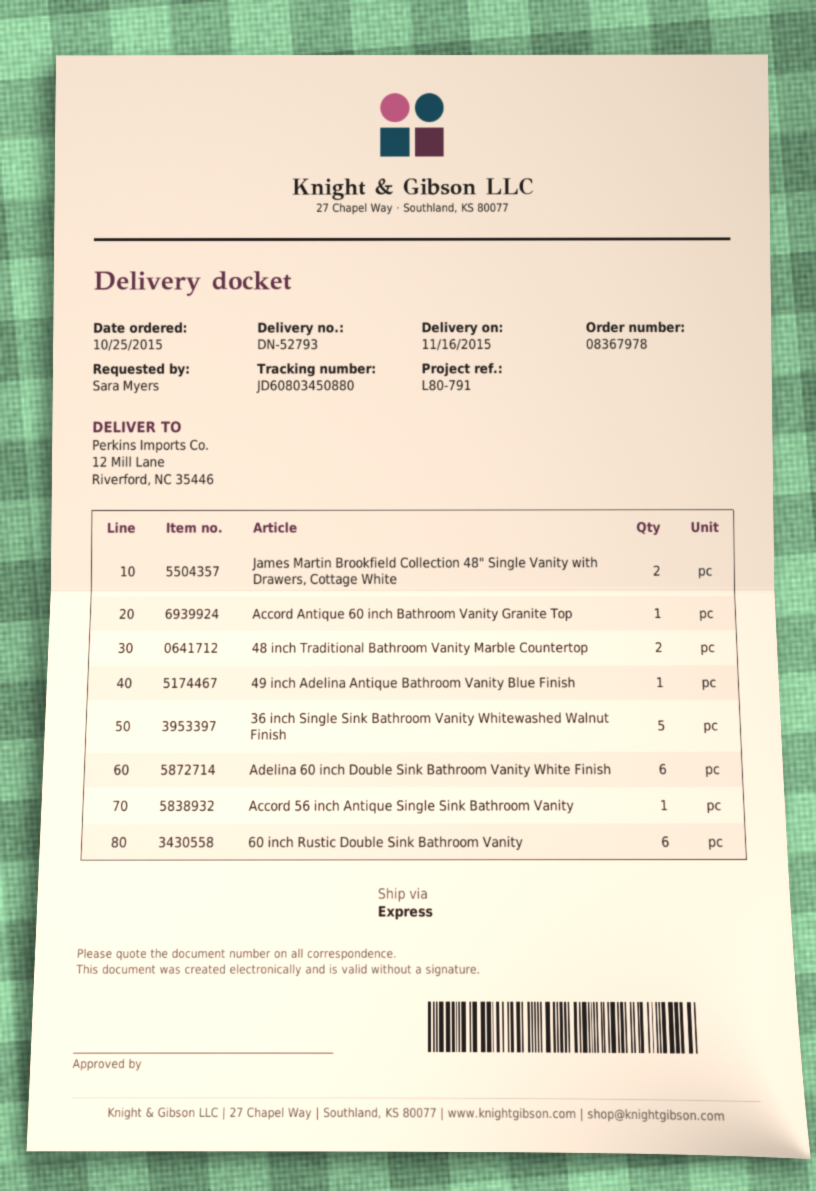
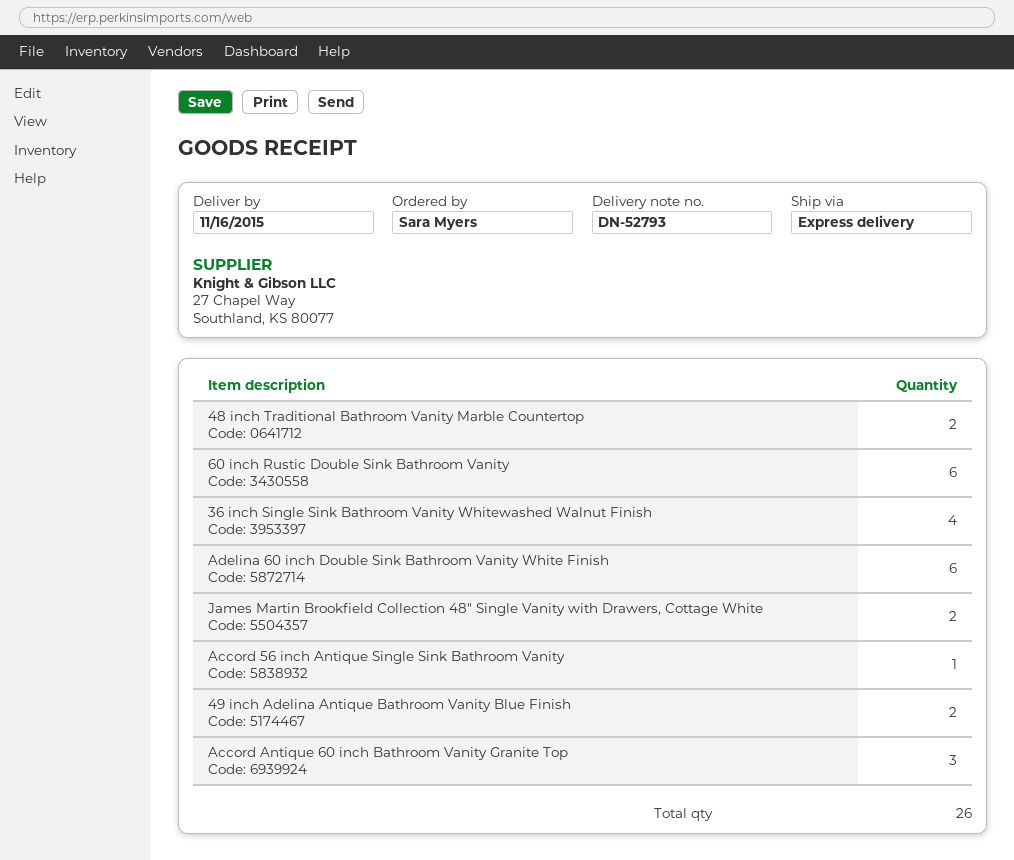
Accord Antique 60 inch Bathroom Vanity Granite Top: 1 -> 3
49 inch Adelina Antique Bathroom Vanity Blue Finish: 1 -> 2
36 inch Single Sink Bathroom Vanity Whitewashed Walnut Finish: 5 -> 4

